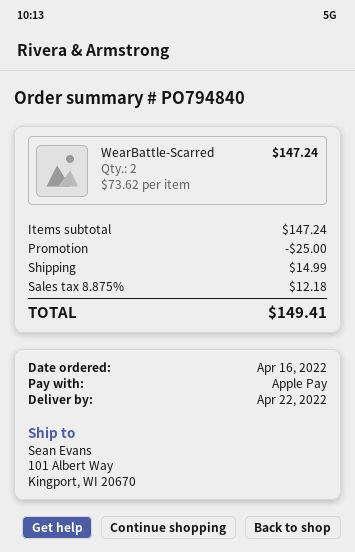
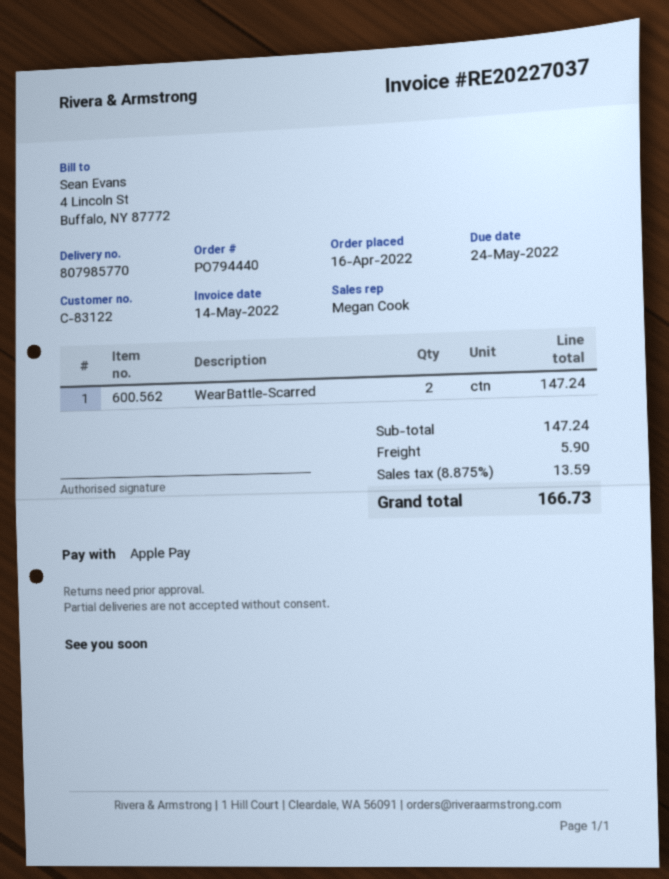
order number: PO794840 -> PO794440
discount: 25.00 -> none
shipping: 14.99 -> 5.90
tax: 8.875% = 12.18 -> 8.875% = 13.59
total: 149.41 -> 166.73

